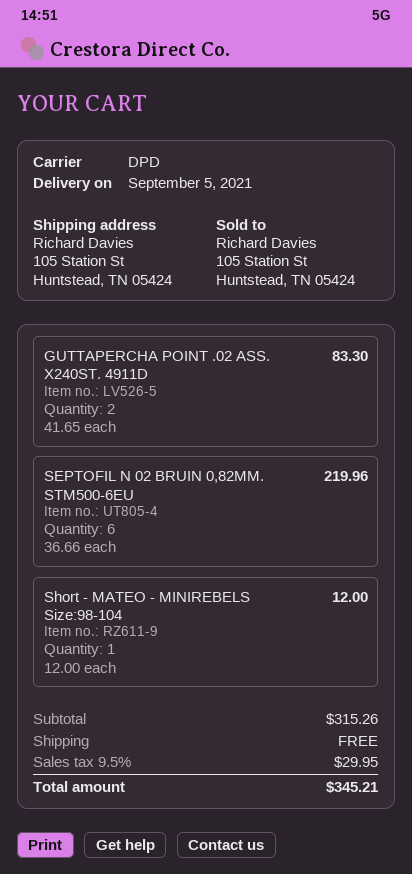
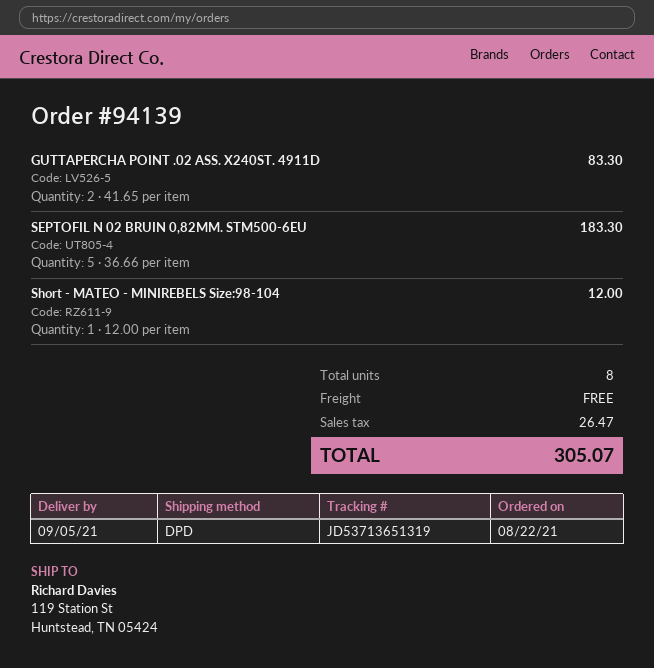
ship to: 105 Station St, Huntstead, TN 05424 -> 119 Station St, Huntstead, TN 05424
SEPTOFIL N 02 BRUIN 0,82MM. STM500-6EU: 6 x 36.66 = 219.96 -> 5 x 36.66 = 183.30
tax: 29.95 -> 26.47
total: 345.21 -> 305.07

